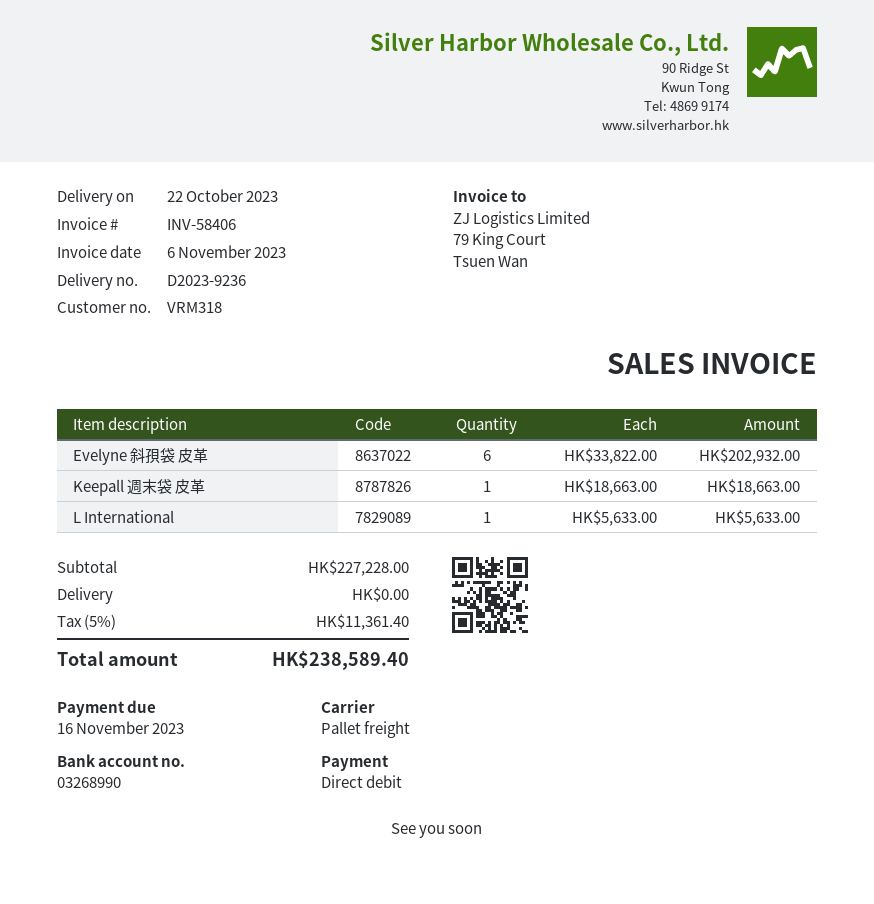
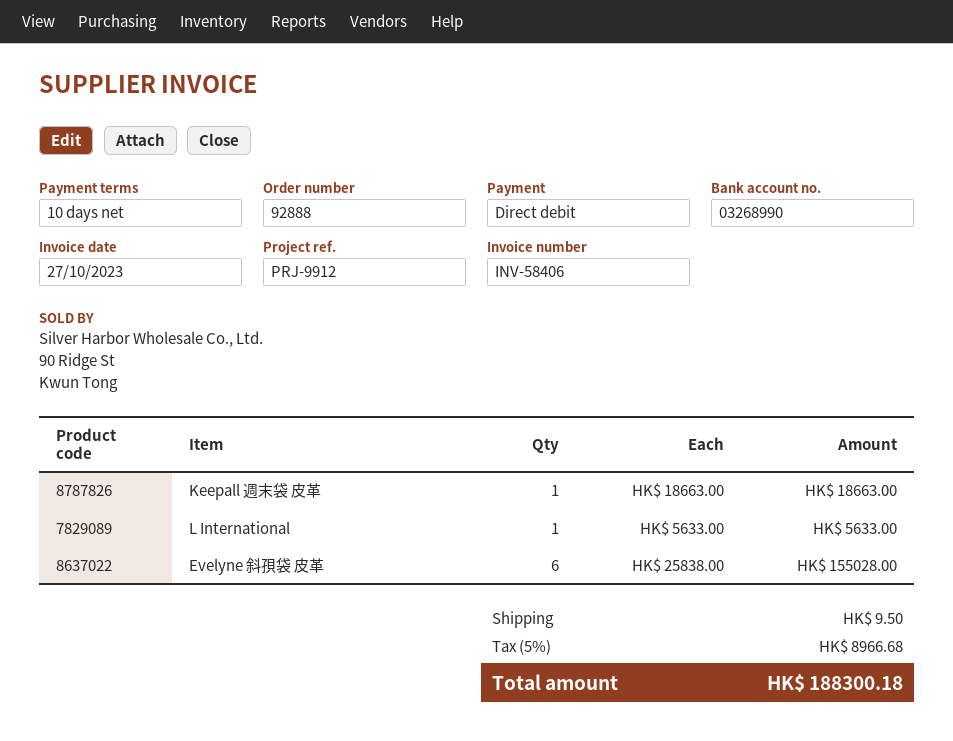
invoice date: 2023-11-06 -> 2023-10-27
Evelyne 斜孭袋 皮革: 6 x 33822.00 = 202932.00 -> 6 x 25838.00 = 155028.00
shipping: 0.00 -> 9.50
tax: 5% = 11361.40 -> 5% = 8966.68
total: 238589.40 -> 188300.18

